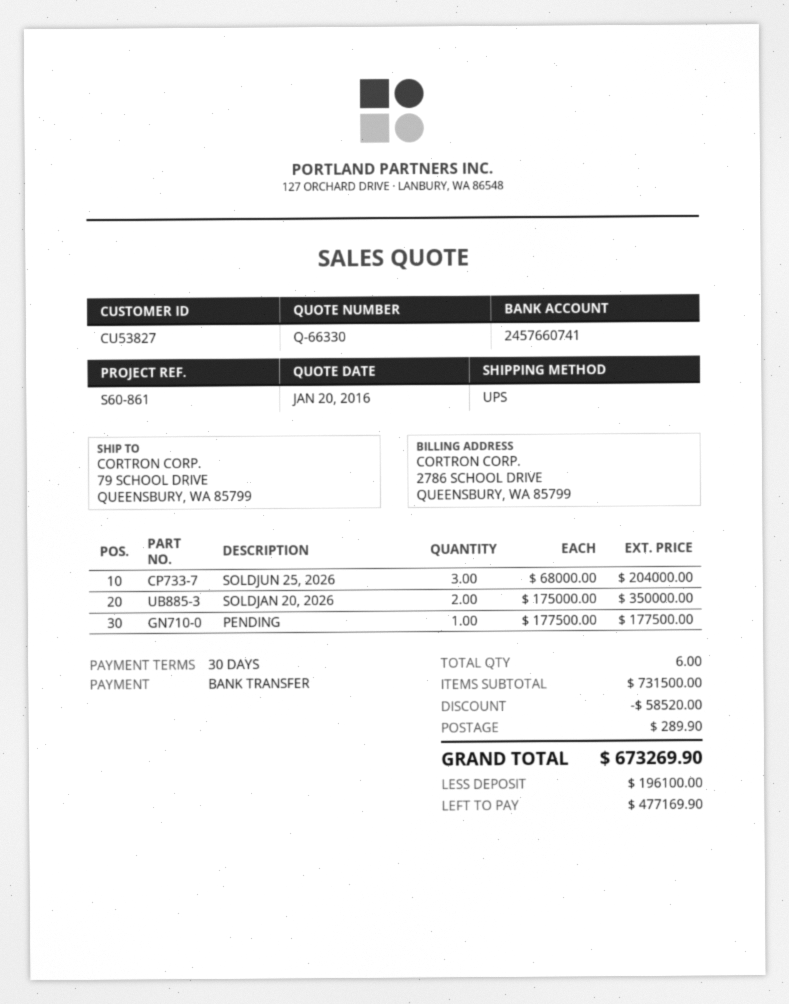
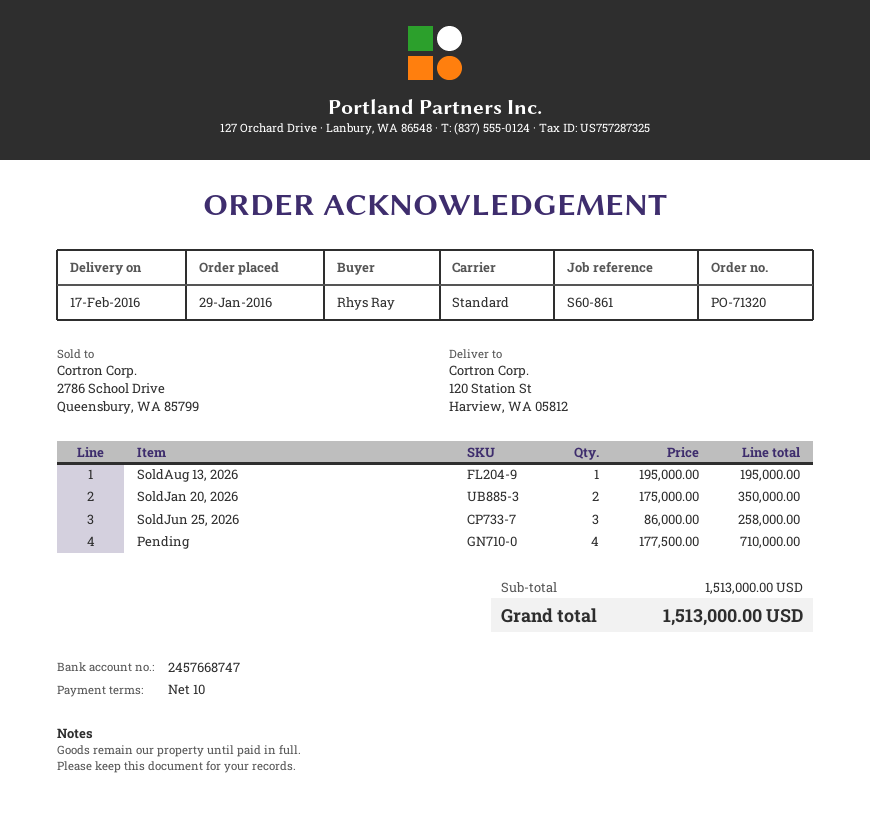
payment terms: 30 days -> 10 days
bank account: 2457660741 -> 2457668747
shipping method: UPS -> standard
ship to: 79 SCHOOL DRIVE, QUEENSBURY, WA 85799 -> 120 Station St, Harview, WA 05812
SOLDJUN 25, 2026: 3 x 68000.00 = 204000.00 -> 3 x 86000.00 = 258000.00
PENDING: 1 x 177500.00 = 177500.00 -> 4 x 177500.00 = 710000.00
SoldAug 13, 2026: none -> 1 x 195000.00 = 195000.00
subtotal: 731500.00 -> 1513000.00
discount: 58520.00 -> none
shipping: 289.90 -> none
total: 673269.90 -> 1513000.00

